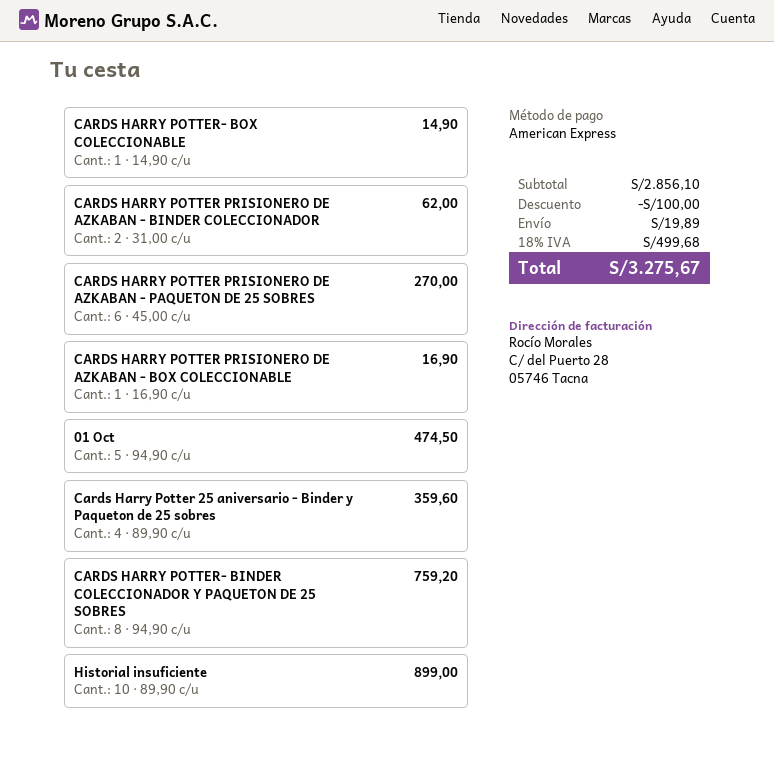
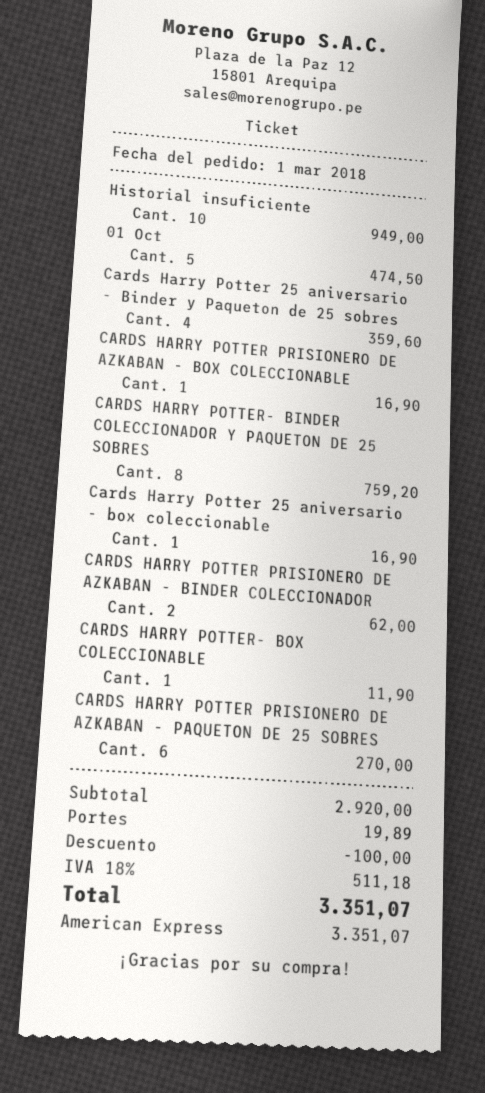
CARDS HARRY POTTER- BOX COLECCIONABLE: 1 for 14.90 -> 1 for 11.90
Historial insuficiente: 10 for 899.00 -> 10 for 949.00
Cards Harry Potter 25 aniversario - box coleccionable: none -> 1 for 16.90
subtotal: 2856.10 -> 2920.00
tax: 18% = 499.68 -> 18% = 511.18
total: 3275.67 -> 3351.07

